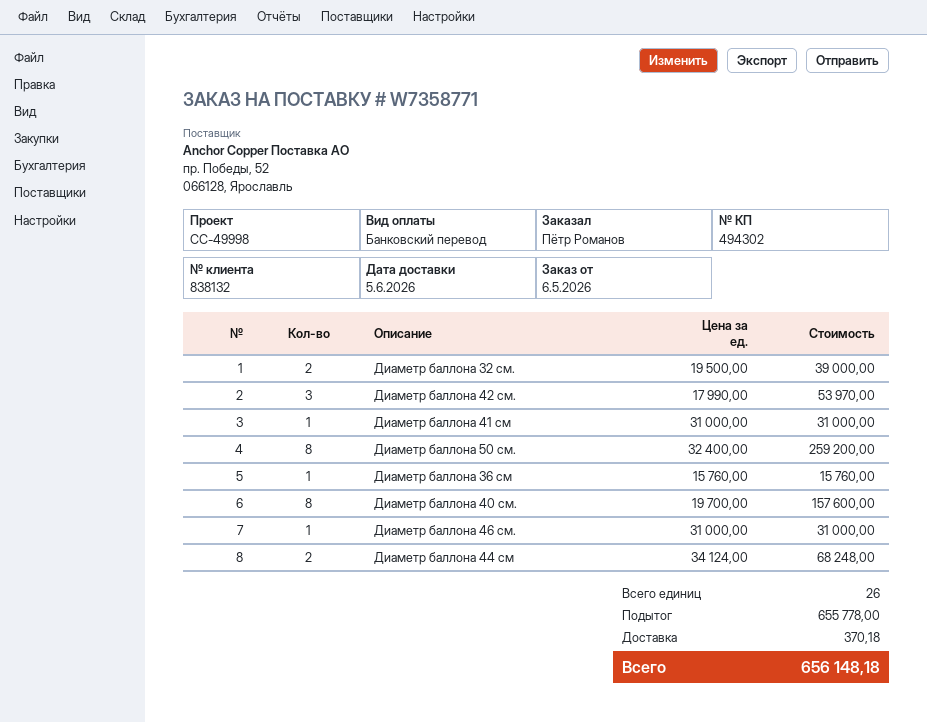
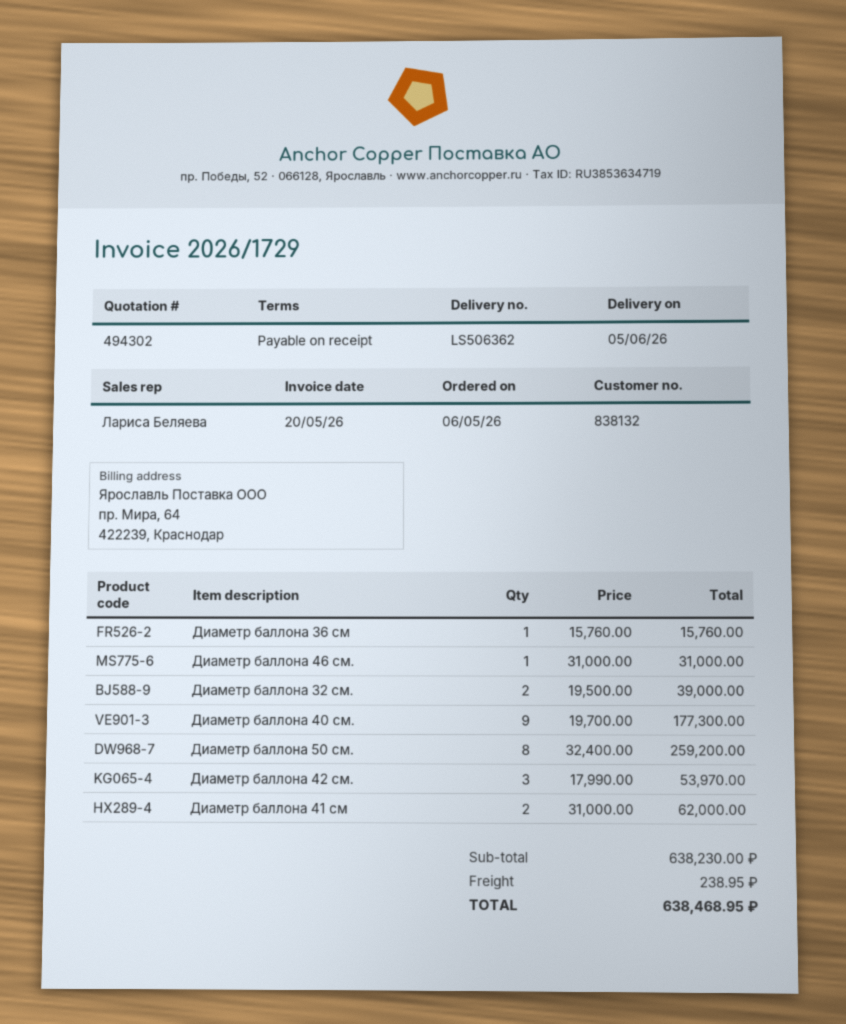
Диаметр баллона 41 см: 1 x 31000.00 = 31000.00 -> 2 x 31000.00 = 62000.00
Диаметр баллона 40 см.: 8 x 19700.00 = 157600.00 -> 9 x 19700.00 = 177300.00
Диаметр баллона 44 см: 2 x 34124.00 = 68248.00 -> none
subtotal: 655778.00 -> 638230.00
shipping: 370.18 -> 238.95
total: 656148.18 -> 638468.95

